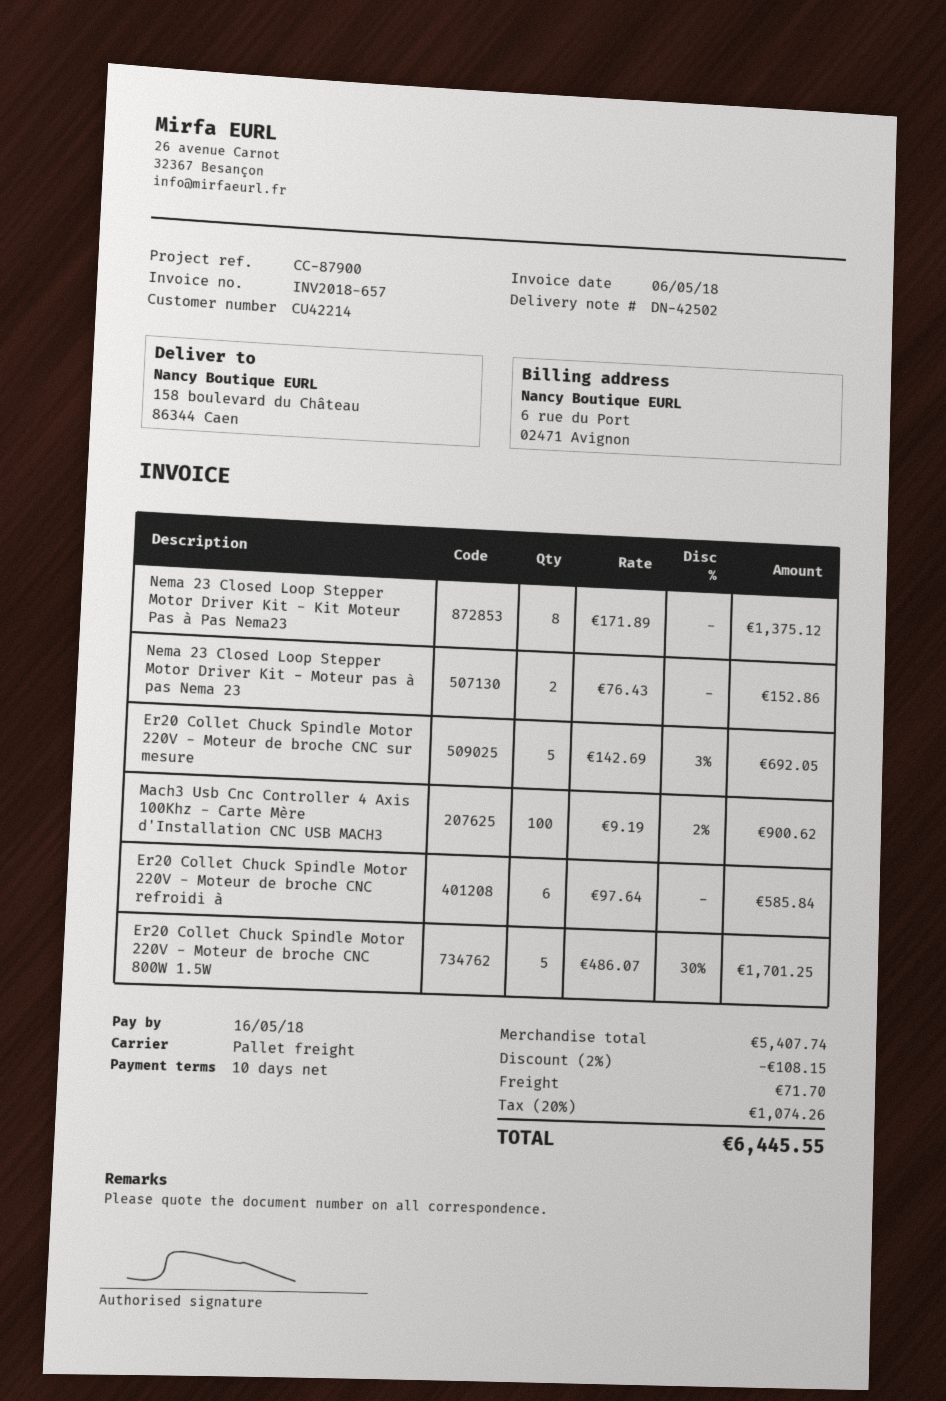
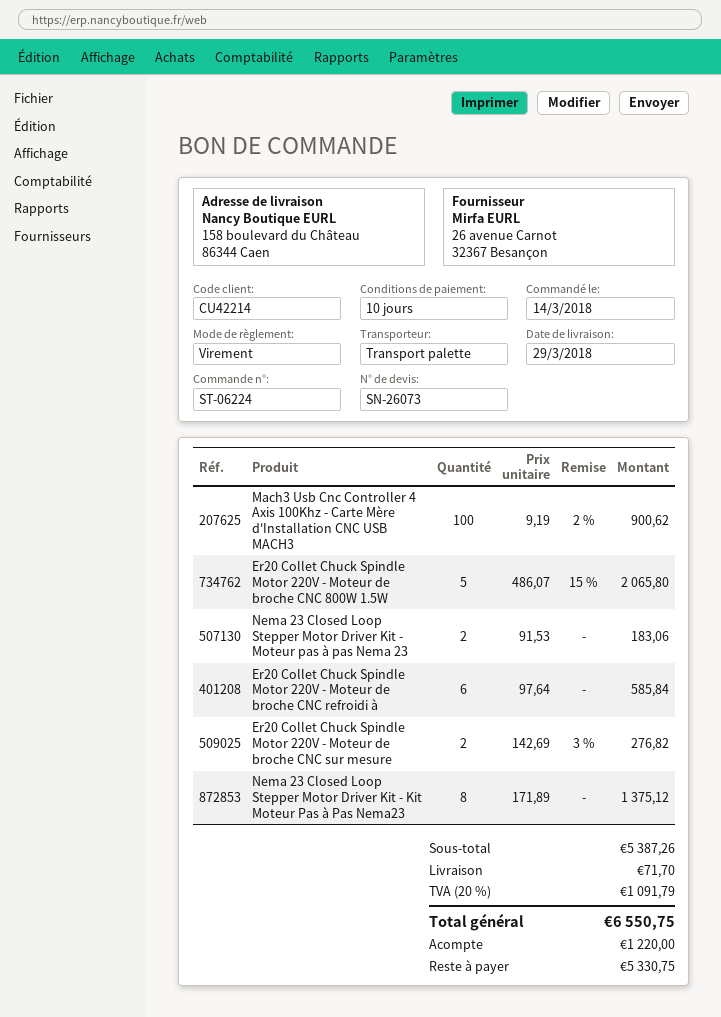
Nema 23 Closed Loop Stepper Motor Driver Kit - Moteur pas à pas Nema 23: 2 x 76.43 = 152.86 -> 2 x 91.53 = 183.06
Er20 Collet Chuck Spindle Motor 220V - Moteur de broche CNC sur mesure: 5 x 142.69 - 3% = 692.05 -> 2 x 142.69 - 3% = 276.82
Er20 Collet Chuck Spindle Motor 220V - Moteur de broche CNC 800W 1.5W: 5 x 486.07 - 30% = 1701.25 -> 5 x 486.07 - 15% = 2065.80
subtotal: 5407.74 -> 5387.26
discount: 2% = 108.15 -> none
tax: 20% = 1074.26 -> 20% = 1091.79
total: 6445.55 -> 6550.75

